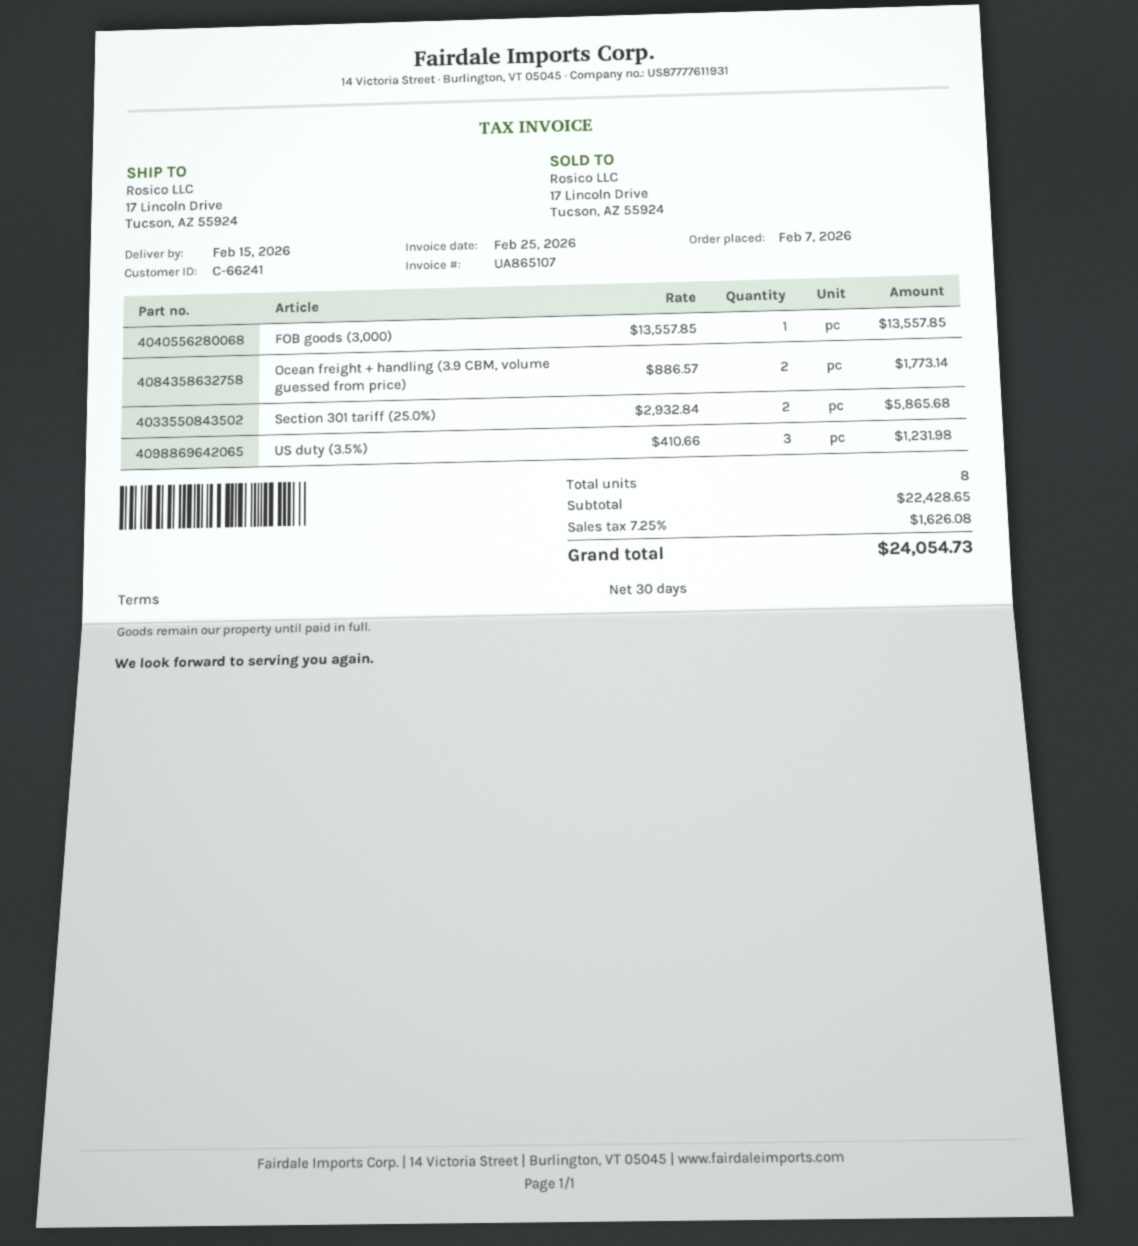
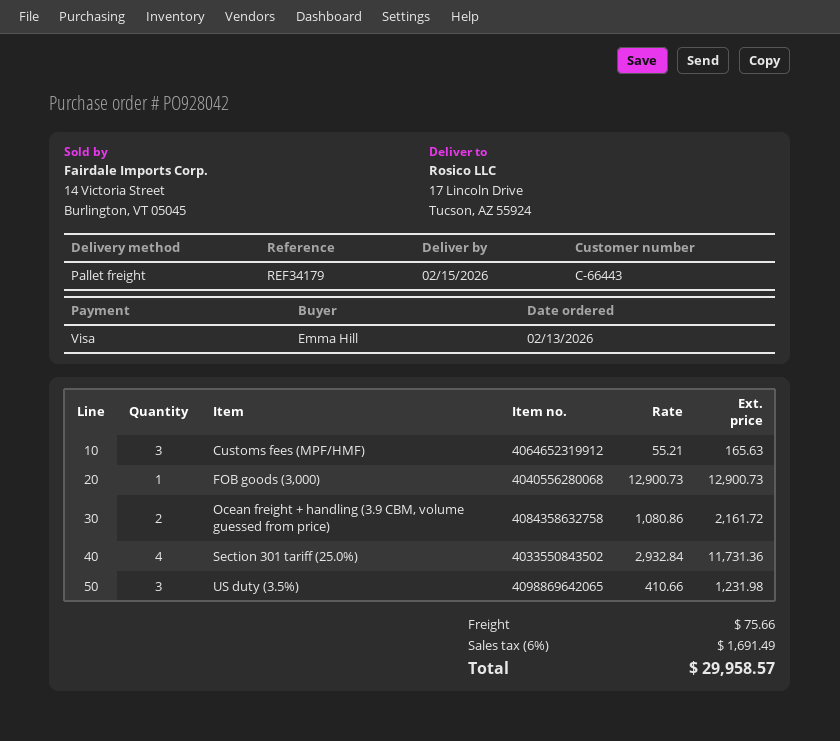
order date: 2026-02-07 -> 2026-02-13
customer number: C-66241 -> C-66443
FOB goods (3,000): 1 x 13557.85 = 13557.85 -> 1 x 12900.73 = 12900.73
Ocean freight + handling (3.9 CBM, volume guessed from price): 2 x 886.57 = 1773.14 -> 2 x 1080.86 = 2161.72
Section 301 tariff (25.0%): 2 x 2932.84 = 5865.68 -> 4 x 2932.84 = 11731.36
Customs fees (MPF/HMF): none -> 3 x 55.21 = 165.63
shipping: none -> 75.66
tax: 7.25% = 1626.08 -> 6% = 1691.49
total: 24054.73 -> 29958.57

